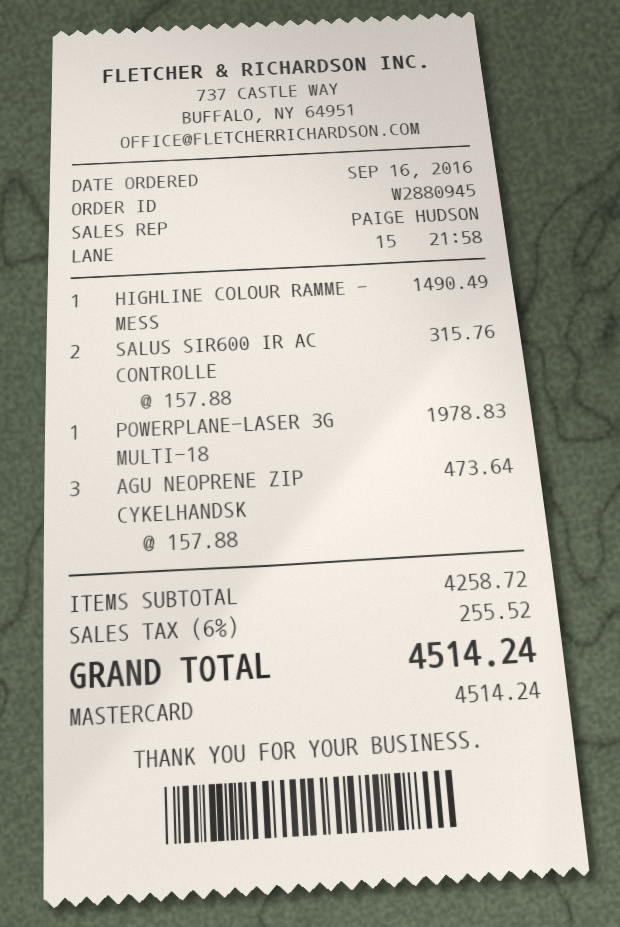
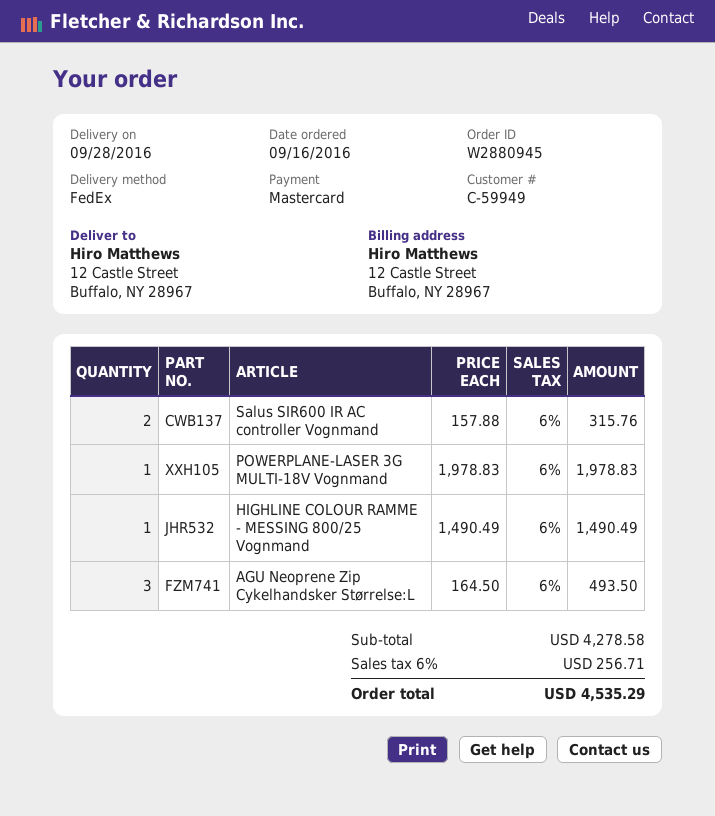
AGU NEOPRENE ZIP CYKELHANDSK: 3 x 157.88 = 473.64 -> 3 x 164.50 = 493.50
subtotal: 4258.72 -> 4278.58
tax: 6% = 255.52 -> 6% = 256.71
total: 4514.24 -> 4535.29

